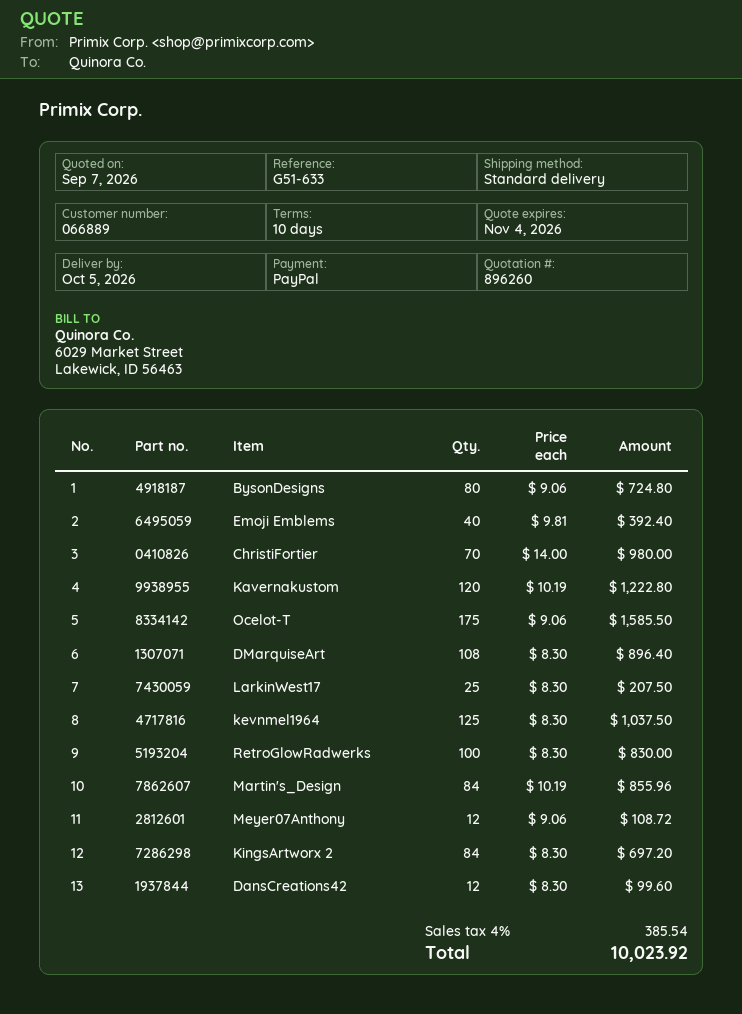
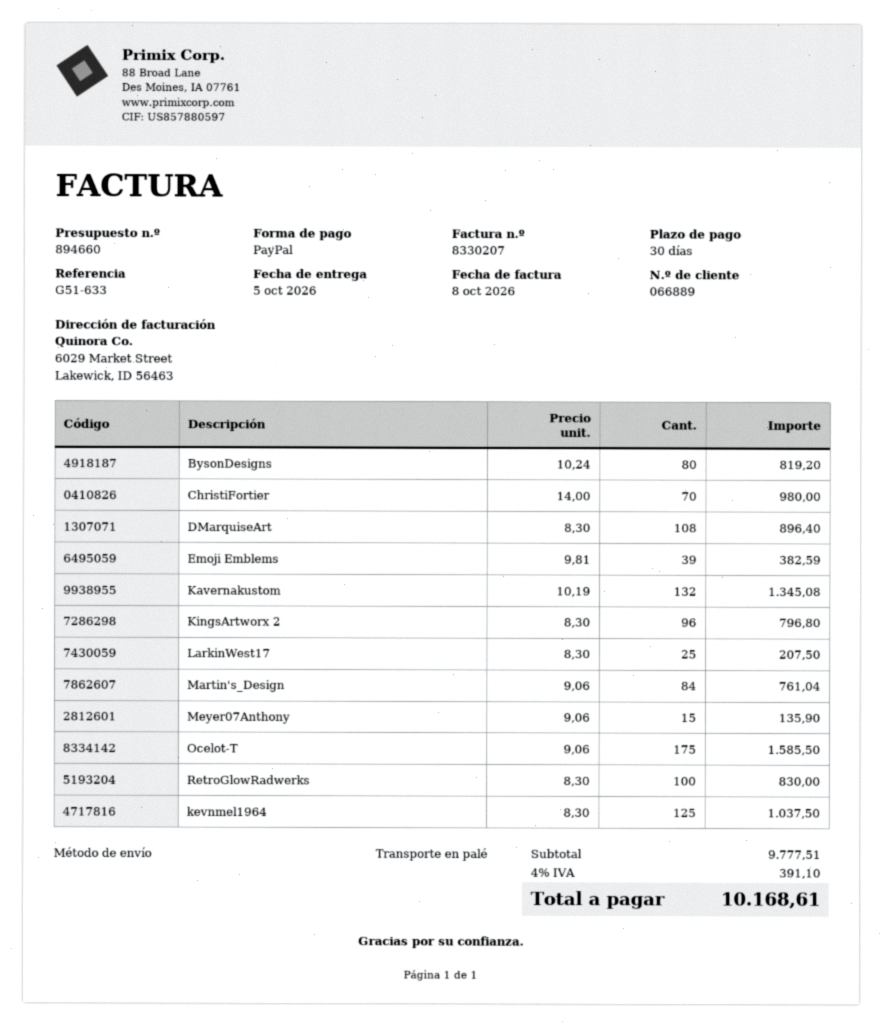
quote number: 896260 -> 894660
payment terms: 10 days -> 30 days
shipping method: standard -> pallet freight
BysonDesigns: 80 x 9.06 = 724.80 -> 80 x 10.24 = 819.20
Emoji Emblems: 40 x 9.81 = 392.40 -> 39 x 9.81 = 382.59
Kavernakustom: 120 x 10.19 = 1222.80 -> 132 x 10.19 = 1345.08
Martin's_Design: 84 x 10.19 = 855.96 -> 84 x 9.06 = 761.04
Meyer07Anthony: 12 x 9.06 = 108.72 -> 15 x 9.06 = 135.90
KingsArtworx 2: 84 x 8.30 = 697.20 -> 96 x 8.30 = 796.80
DansCreations42: 12 x 8.30 = 99.60 -> none
tax: 4% = 385.54 -> 4% = 391.10
total: 10023.92 -> 10168.61

